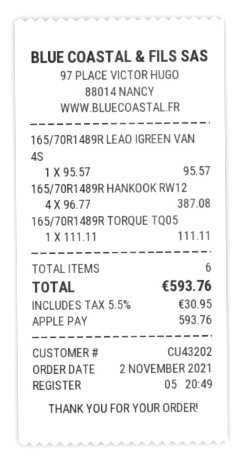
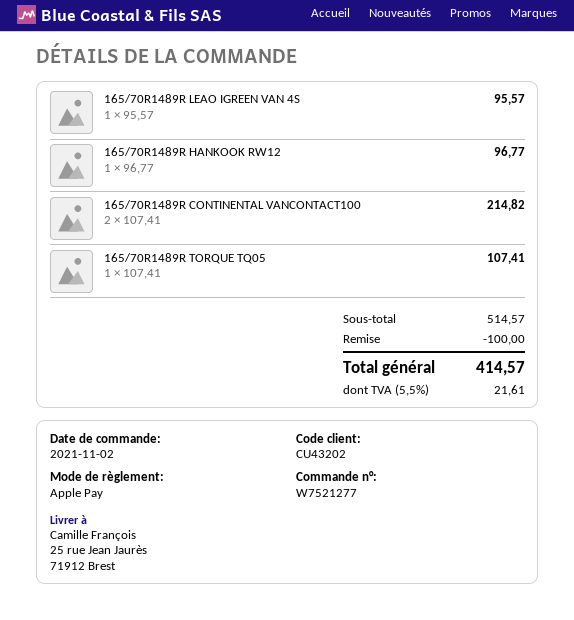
165/70R1489R HANKOOK RW12: 4 x 96.77 = 387.08 -> 1 x 96.77 = 96.77
165/70R1489R TORQUE TQ05: 1 x 111.11 = 111.11 -> 1 x 107.41 = 107.41
165/70R1489R CONTINENTAL VANCONTACT100: none -> 2 x 107.41 = 214.82
discount: none -> 100.00
tax: 5.5% = 30.95 -> 5.5% = 21.61
total: 593.76 -> 414.57

